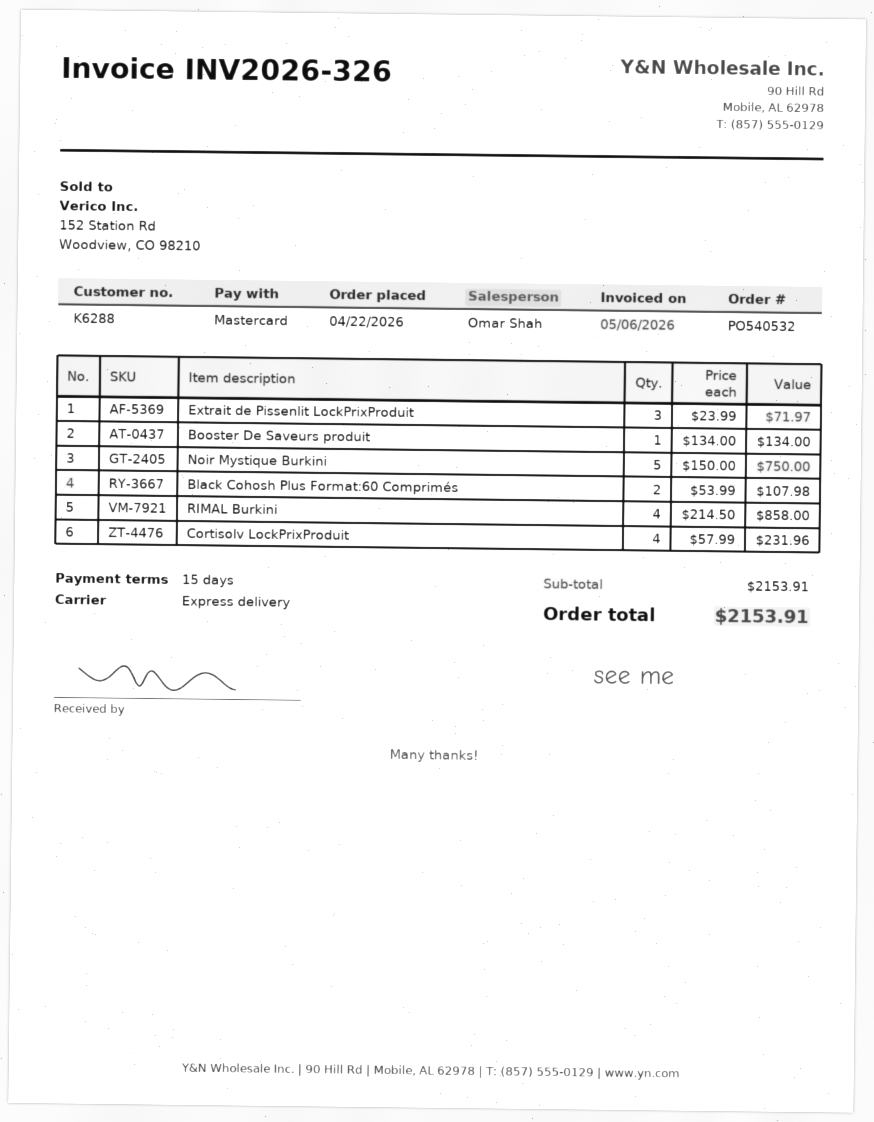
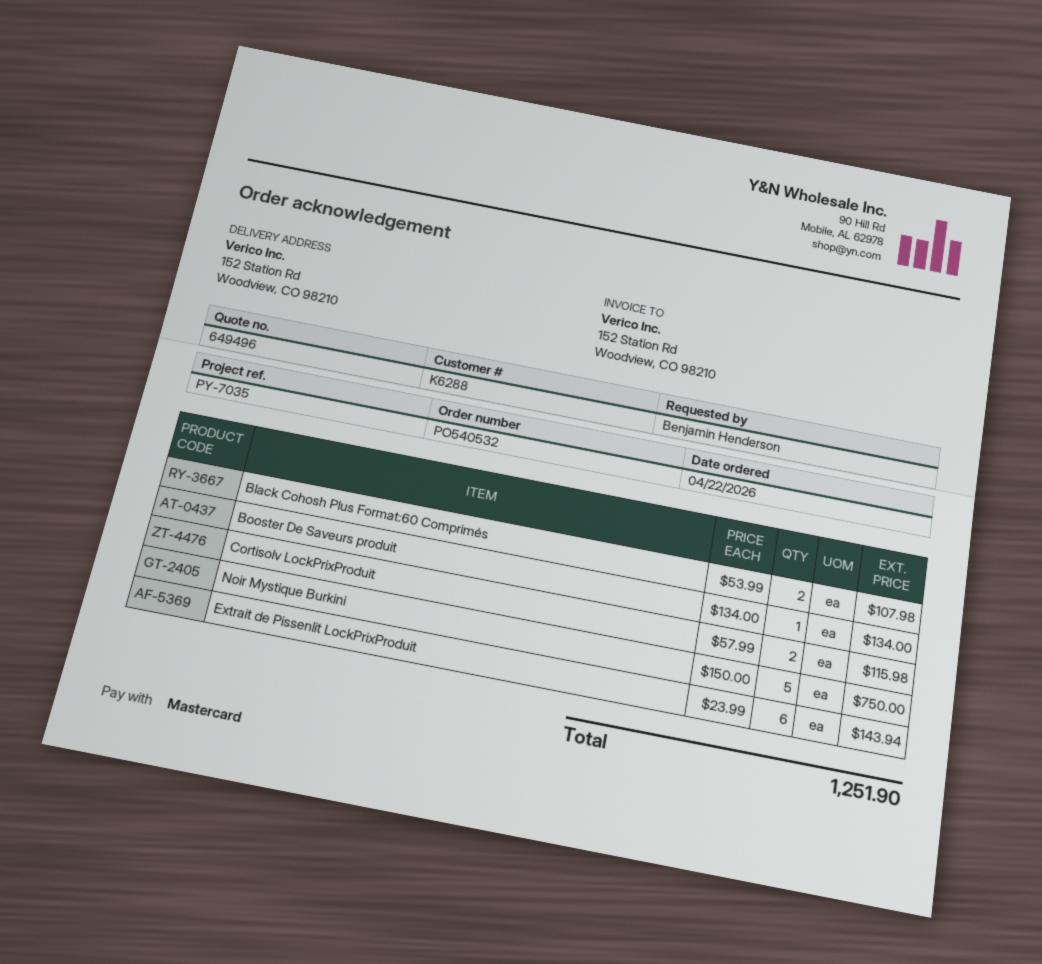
Extrait de Pissenlit LockPrixProduit: 3 x 23.99 = 71.97 -> 6 x 23.99 = 143.94
RIMAL Burkini: 4 x 214.50 = 858.00 -> none
Cortisolv LockPrixProduit: 4 x 57.99 = 231.96 -> 2 x 57.99 = 115.98
total: 2153.91 -> 1251.90

